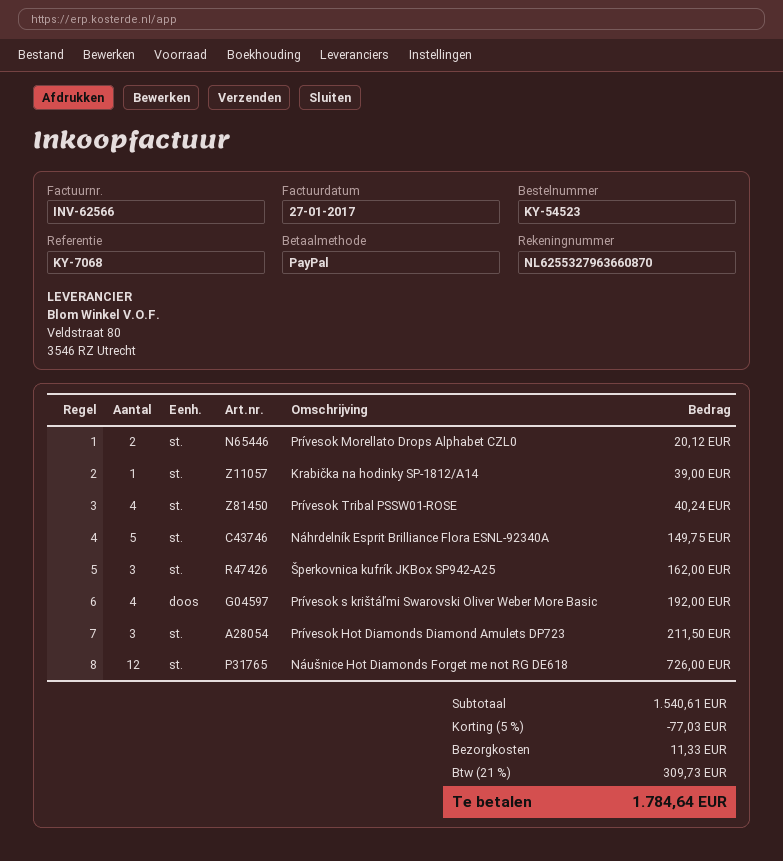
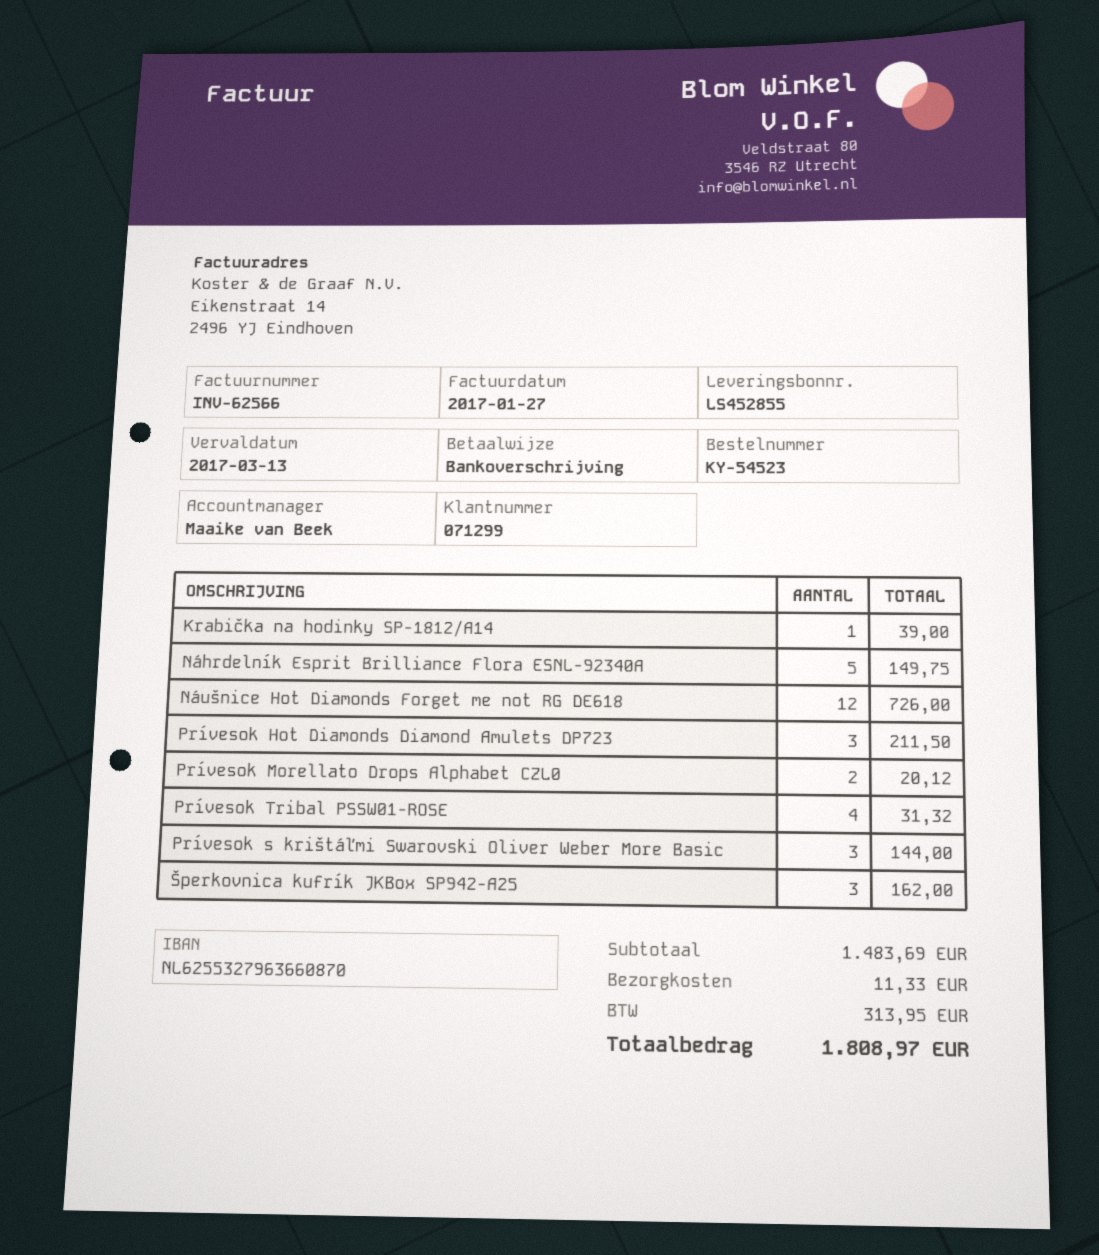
payment method: PayPal -> bank transfer
Prívesok Tribal PSSW01-ROSE: 4 for 40.24 -> 4 for 31.32
Prívesok s krištáľmi Swarovski Oliver Weber More Basic: 4 for 192.00 -> 3 for 144.00
subtotal: 1540.61 -> 1483.69
discount: 5% = 77.03 -> none
tax: 309.73 -> 313.95
total: 1784.64 -> 1808.97

